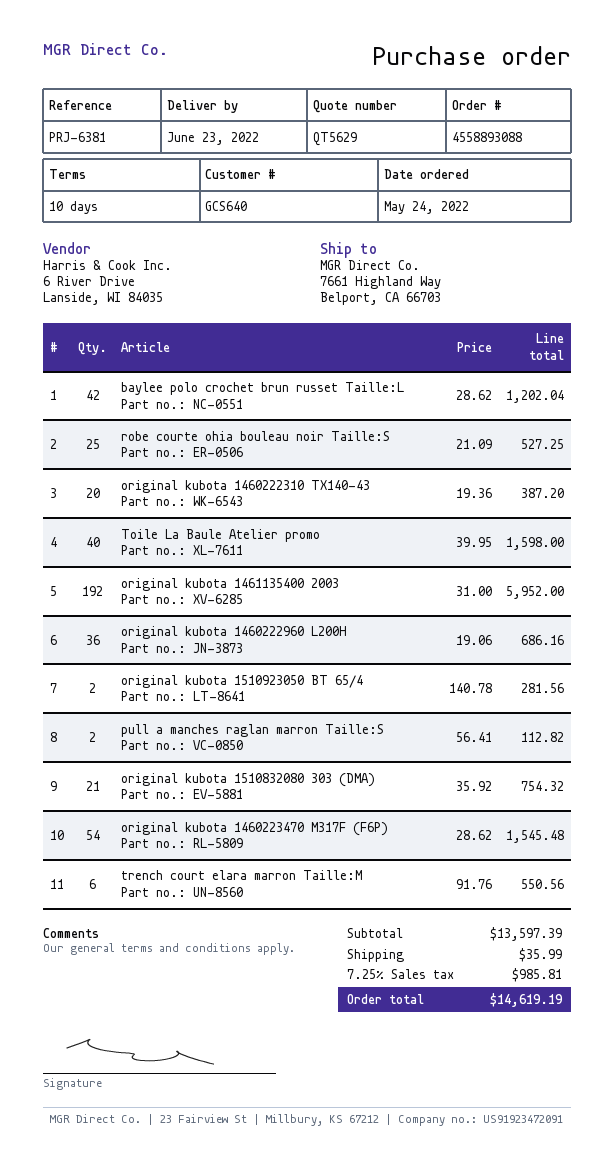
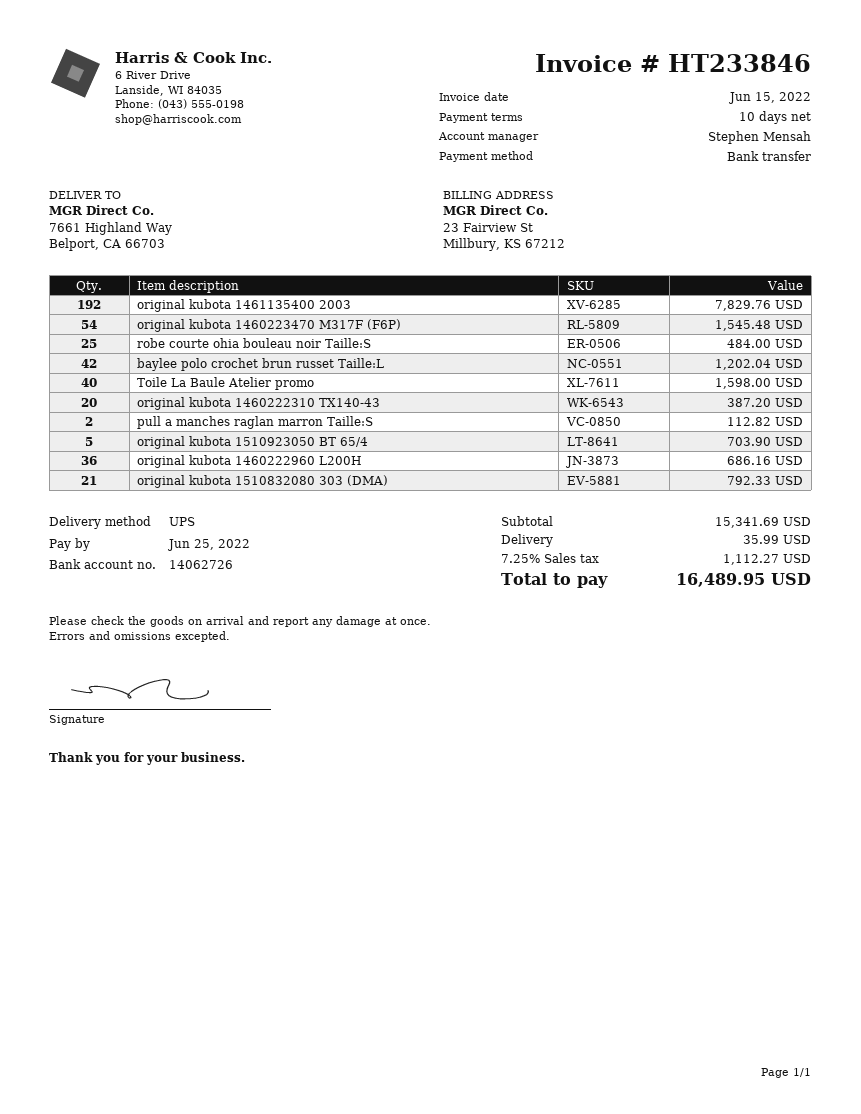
robe courte ohia bouleau noir Taille:S: 25 for 527.25 -> 25 for 484.00
original kubota 1461135400 2003: 192 for 5952.00 -> 192 for 7829.76
original kubota 1510923050 BT 65/4: 2 for 281.56 -> 5 for 703.90
original kubota 1510832080 303 (DMA): 21 for 754.32 -> 21 for 792.33
trench court elara marron Taille:M: 6 for 550.56 -> none
subtotal: 13597.39 -> 15341.69
tax: 7.25% = 985.81 -> 7.25% = 1112.27
total: 14619.19 -> 16489.95

